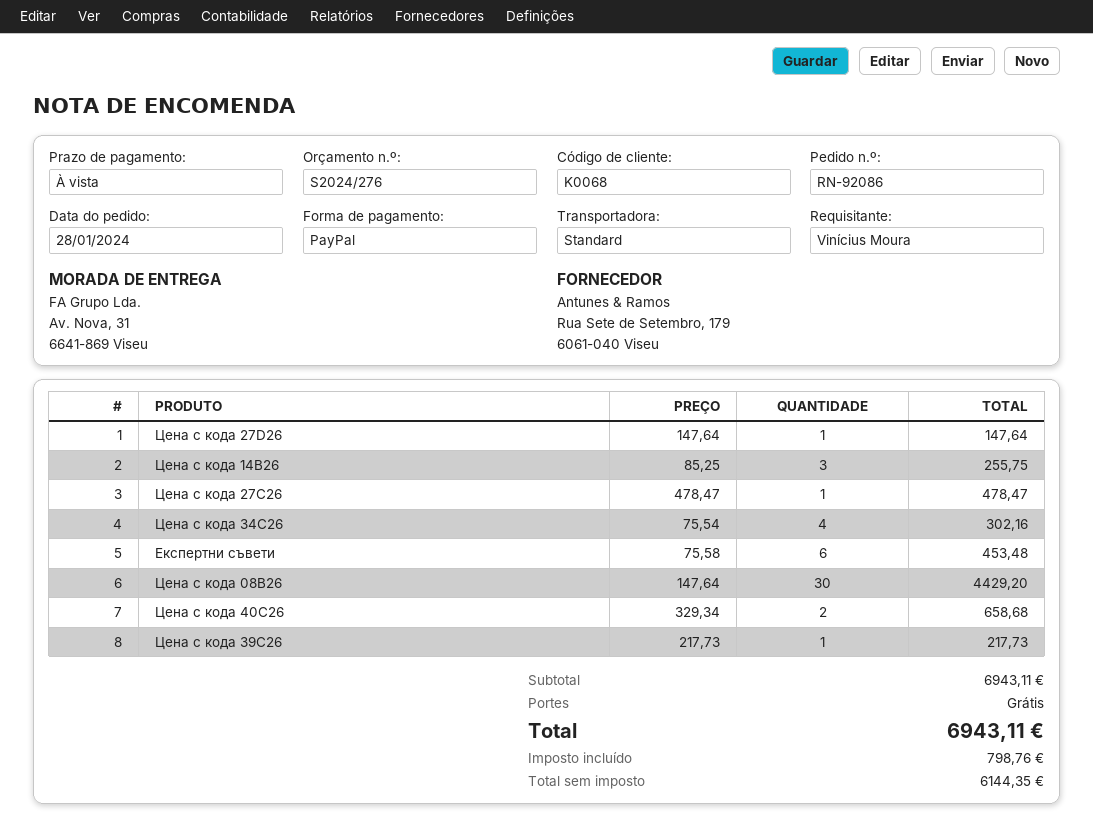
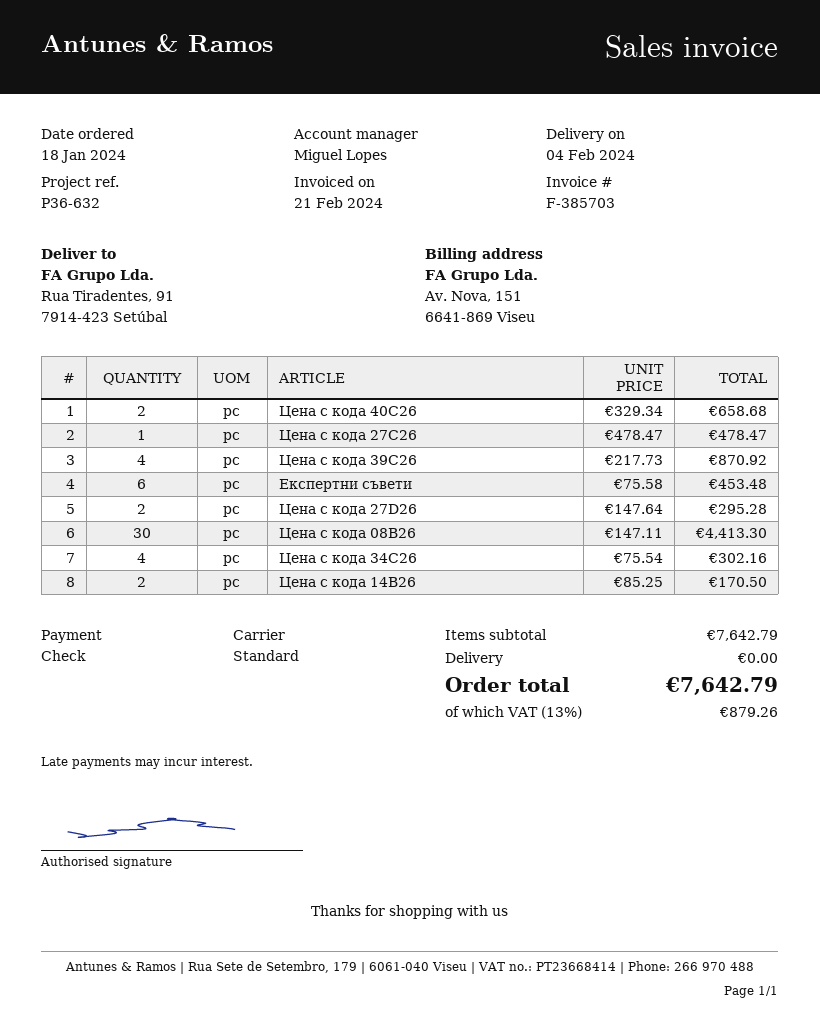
order date: 2024-01-28 -> 2024-01-18
payment method: PayPal -> cheque
ship to: Av. Nova, 31, 6641-869 Viseu -> Rua Tiradentes, 91, 7914-423 Setúbal
Цена с кода 27D26: 1 x 147.64 = 147.64 -> 2 x 147.64 = 295.28
Цена с кода 14B26: 3 x 85.25 = 255.75 -> 2 x 85.25 = 170.50
Цена с кода 08B26: 30 x 147.64 = 4429.20 -> 30 x 147.11 = 4413.30
Цена с кода 39C26: 1 x 217.73 = 217.73 -> 4 x 217.73 = 870.92
subtotal: 6943.11 -> 7642.79
tax: 798.76 -> 879.26
total: 6943.11 -> 7642.79

